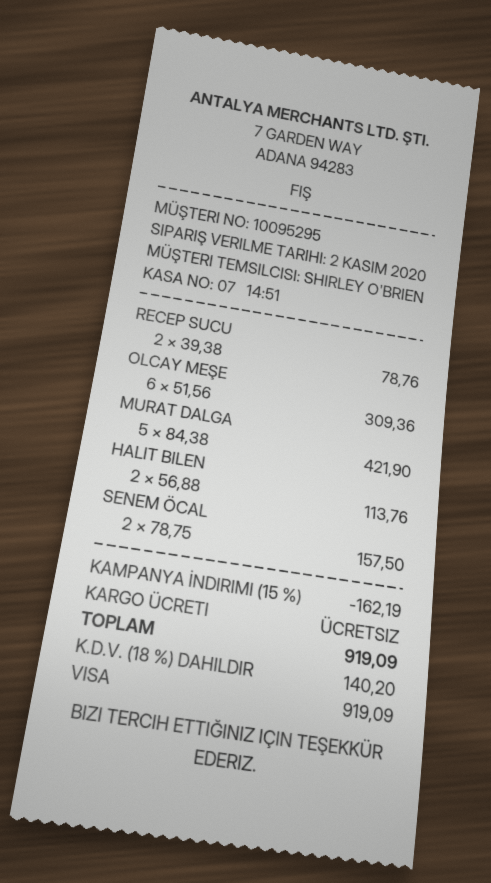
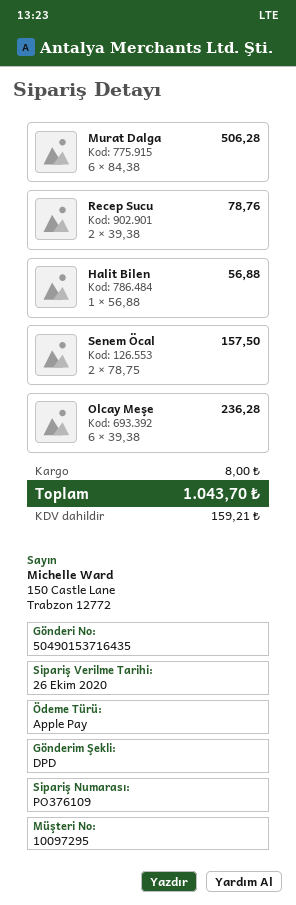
order date: 2020-11-02 -> 2020-10-26
customer number: 10095295 -> 10097295
payment method: Visa -> Apple Pay
OLCAY MEŞE: 6 x 51.56 = 309.36 -> 6 x 39.38 = 236.28
MURAT DALGA: 5 x 84.38 = 421.90 -> 6 x 84.38 = 506.28
HALIT BILEN: 2 x 56.88 = 113.76 -> 1 x 56.88 = 56.88
discount: 15% = 162.19 -> none
shipping: 0.00 -> 8.00
tax: 140.20 -> 159.21
total: 919.09 -> 1043.70

